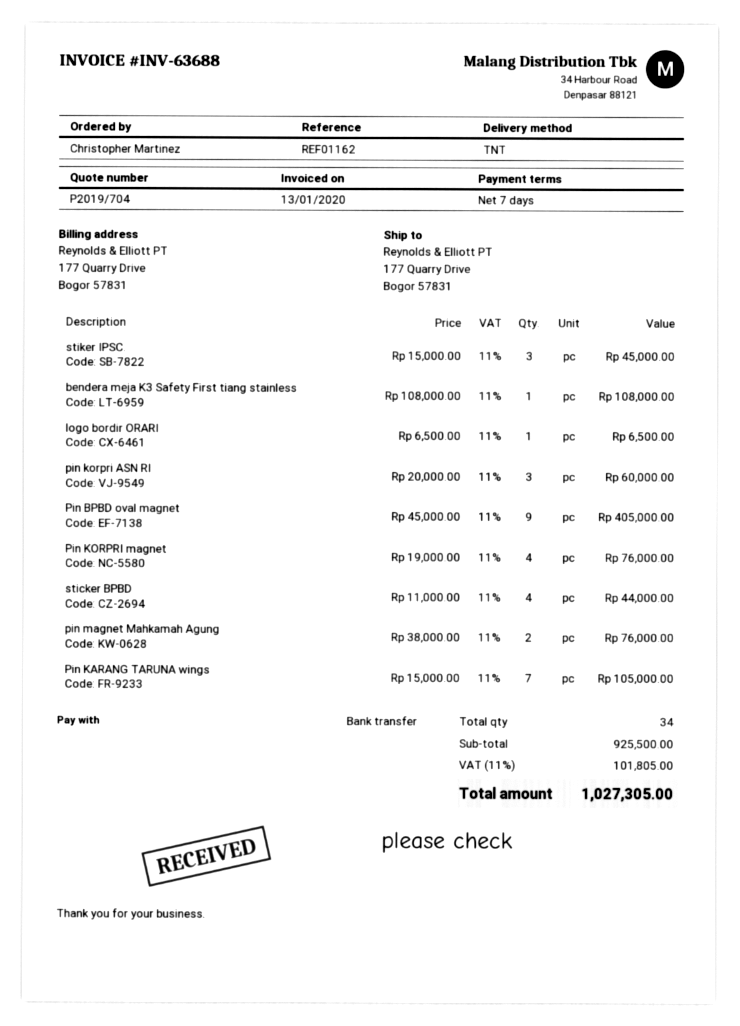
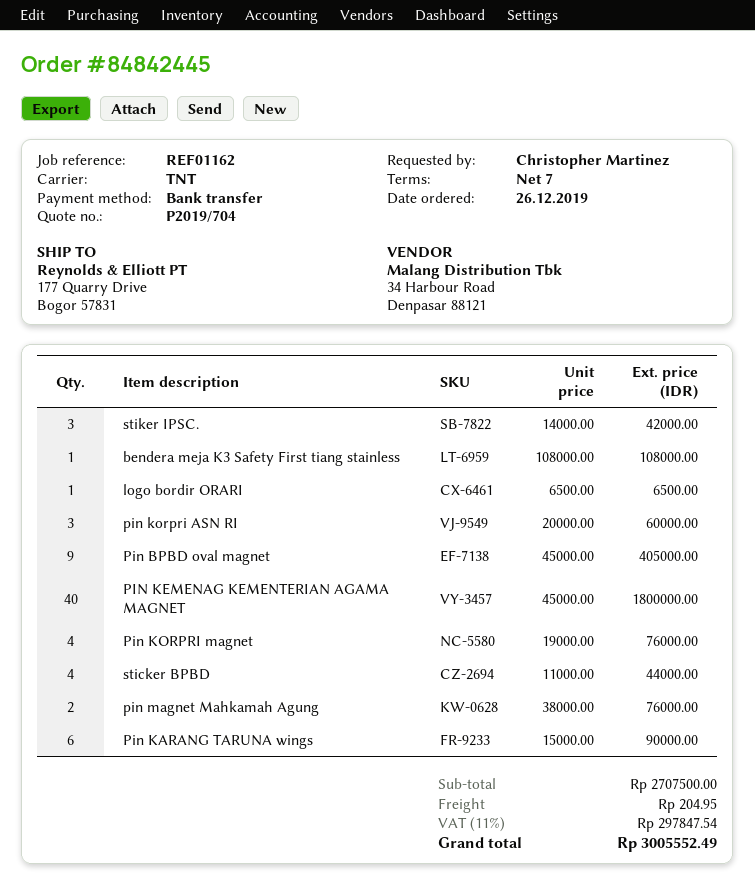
stiker IPSC.: 3 x 15000.00 = 45000.00 -> 3 x 14000.00 = 42000.00
Pin KARANG TARUNA wings: 7 x 15000.00 = 105000.00 -> 6 x 15000.00 = 90000.00
PIN KEMENAG KEMENTERIAN AGAMA MAGNET: none -> 40 x 45000.00 = 1800000.00
subtotal: 925500.00 -> 2707500.00
shipping: none -> 204.95
tax: 11% = 101805.00 -> 11% = 297847.54
total: 1027305.00 -> 3005552.49

